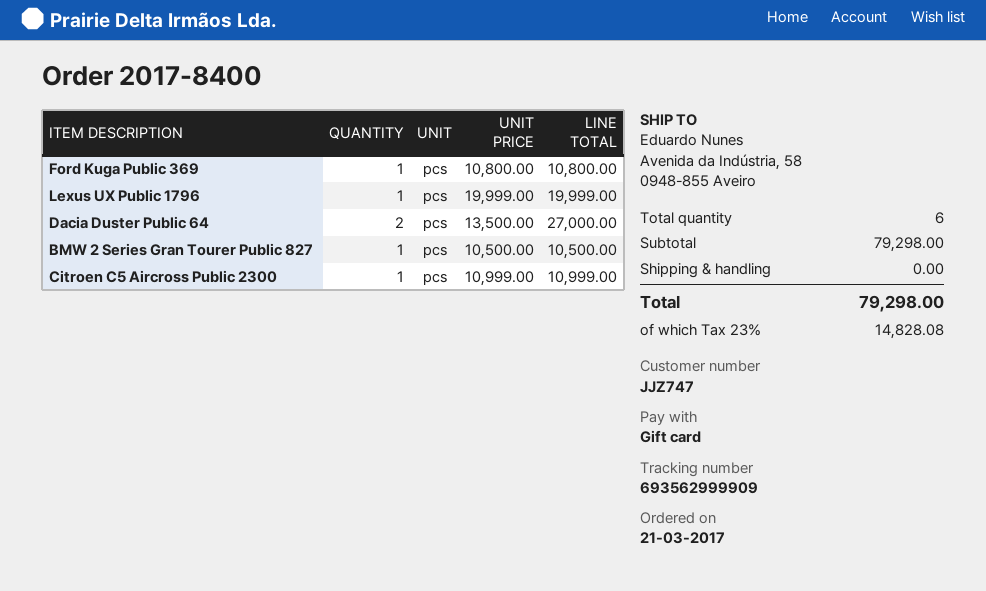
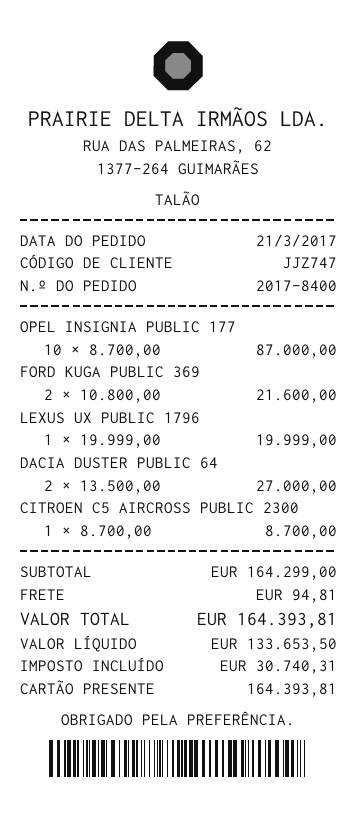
Ford Kuga Public 369: 1 x 10800.00 = 10800.00 -> 2 x 10800.00 = 21600.00
BMW 2 Series Gran Tourer Public 827: 1 x 10500.00 = 10500.00 -> none
Citroen C5 Aircross Public 2300: 1 x 10999.00 = 10999.00 -> 1 x 8700.00 = 8700.00
OPEL INSIGNIA PUBLIC 177: none -> 10 x 8700.00 = 87000.00
subtotal: 79298.00 -> 164299.00
shipping: 0.00 -> 94.81
tax: 14828.08 -> 30740.31
total: 79298.00 -> 164393.81

